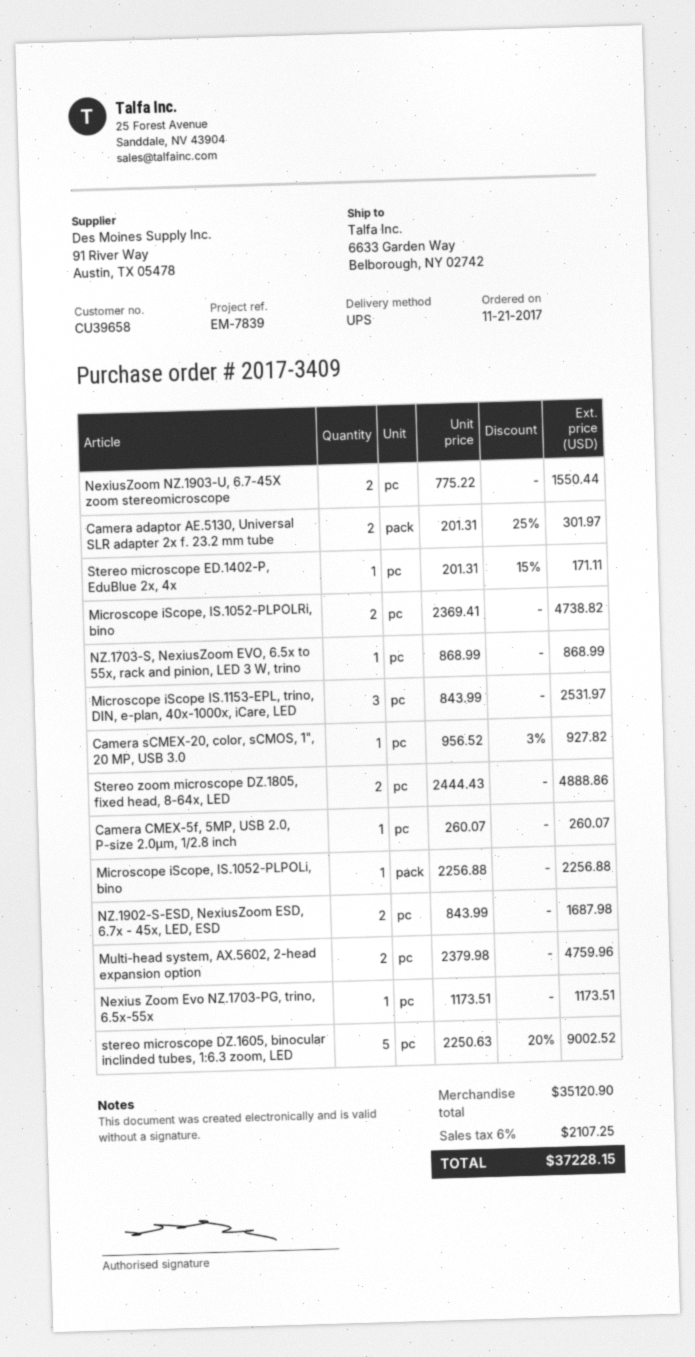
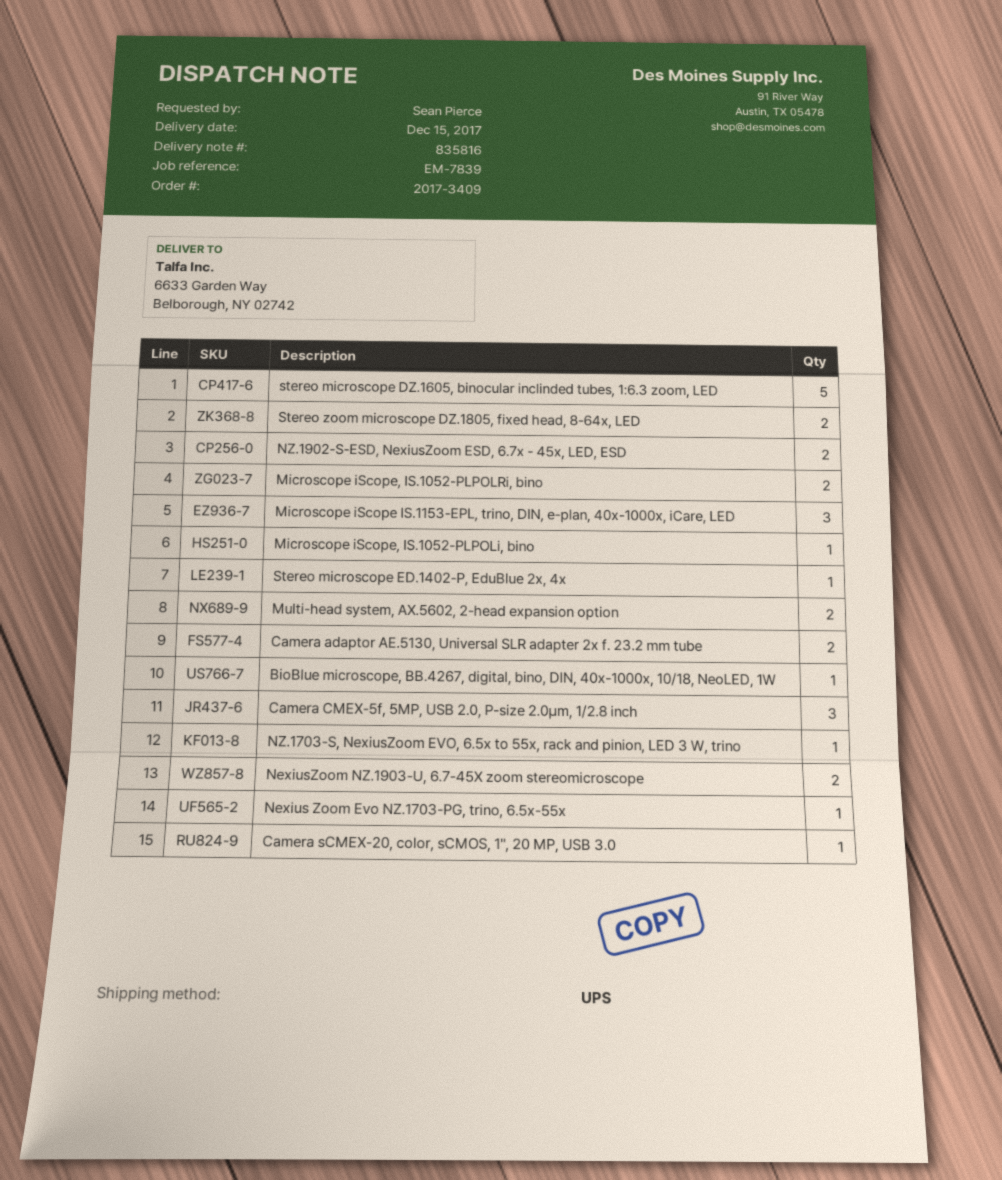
Camera CMEX-5f, 5MP, USB 2.0, P-size 2.0µm, 1/2.8 inch: 1 -> 3
BioBlue microscope, BB.4267, digital, bino, DIN, 40x-1000x, 10/18, NeoLED, 1W: none -> 1

